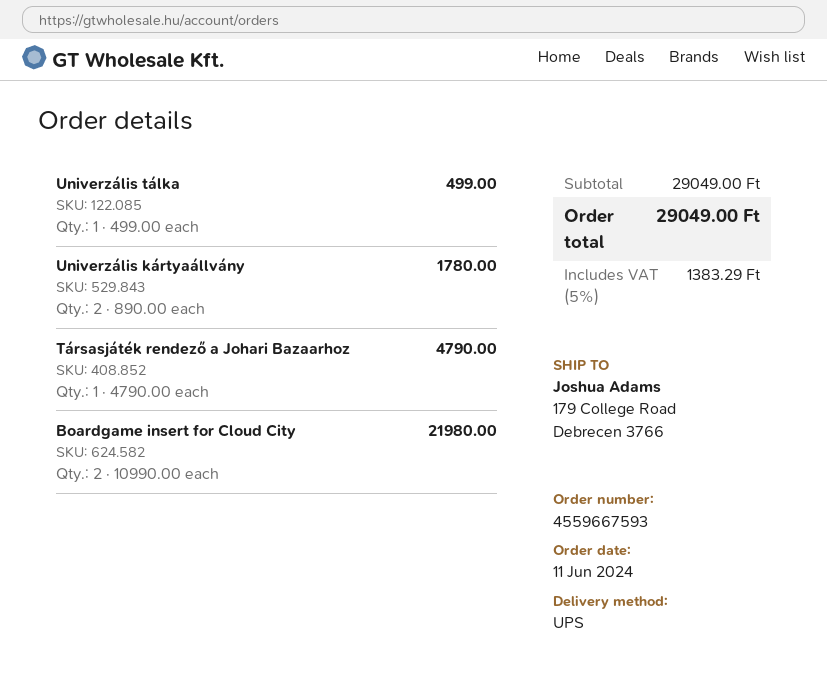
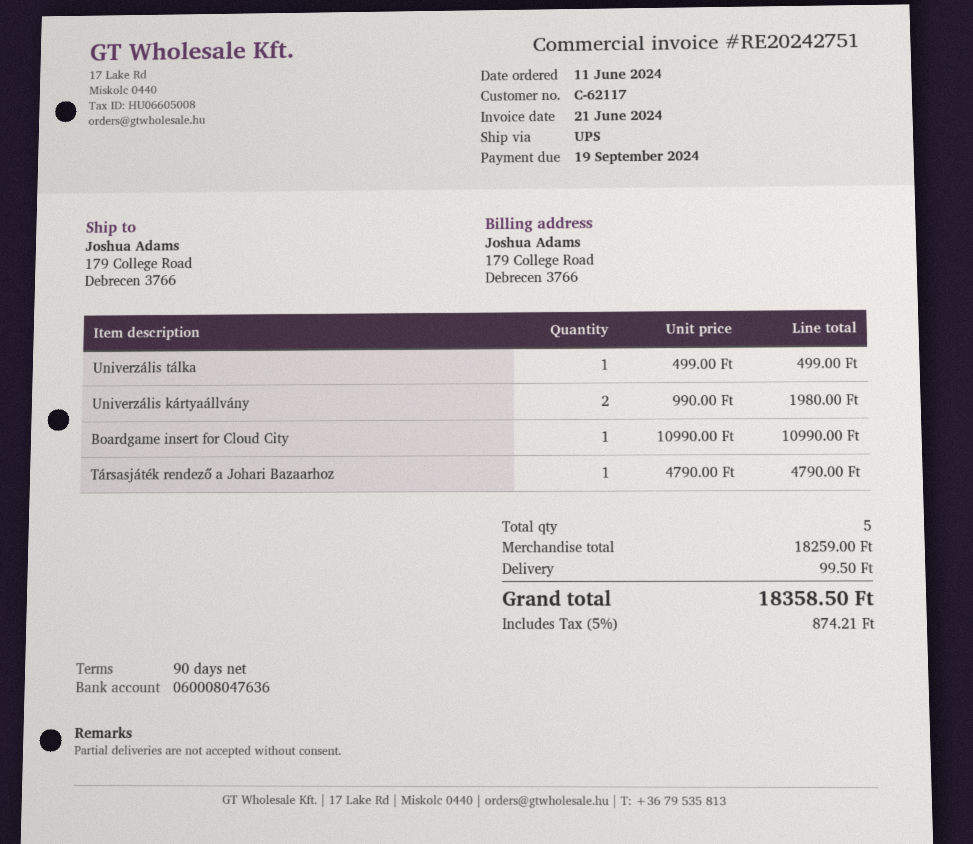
Univerzális kártyaállvány: 2 x 890.00 = 1780.00 -> 2 x 990.00 = 1980.00
Boardgame insert for Cloud City: 2 x 10990.00 = 21980.00 -> 1 x 10990.00 = 10990.00
subtotal: 29049.00 -> 18259.00
shipping: none -> 99.50
tax: 5% = 1383.29 -> 5% = 874.21
total: 29049.00 -> 18358.50

